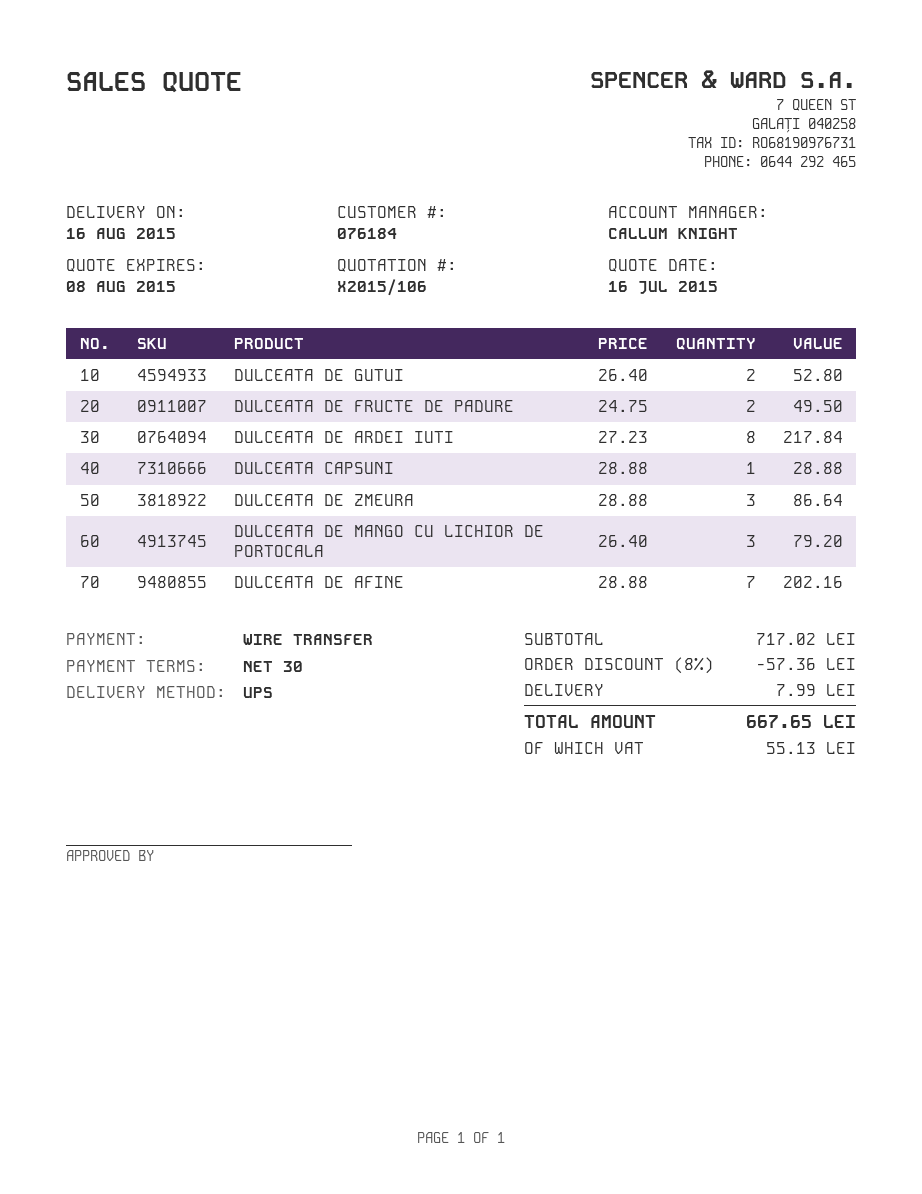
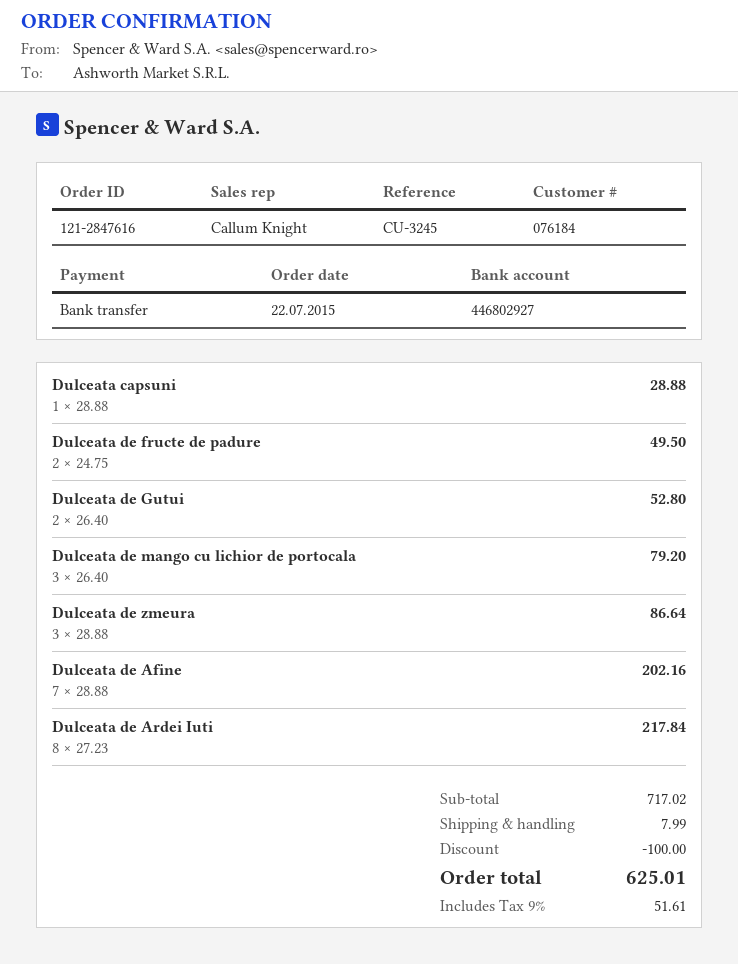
discount: 57.36 -> 100.00
tax: 55.13 -> 51.61
total: 667.65 -> 625.01

